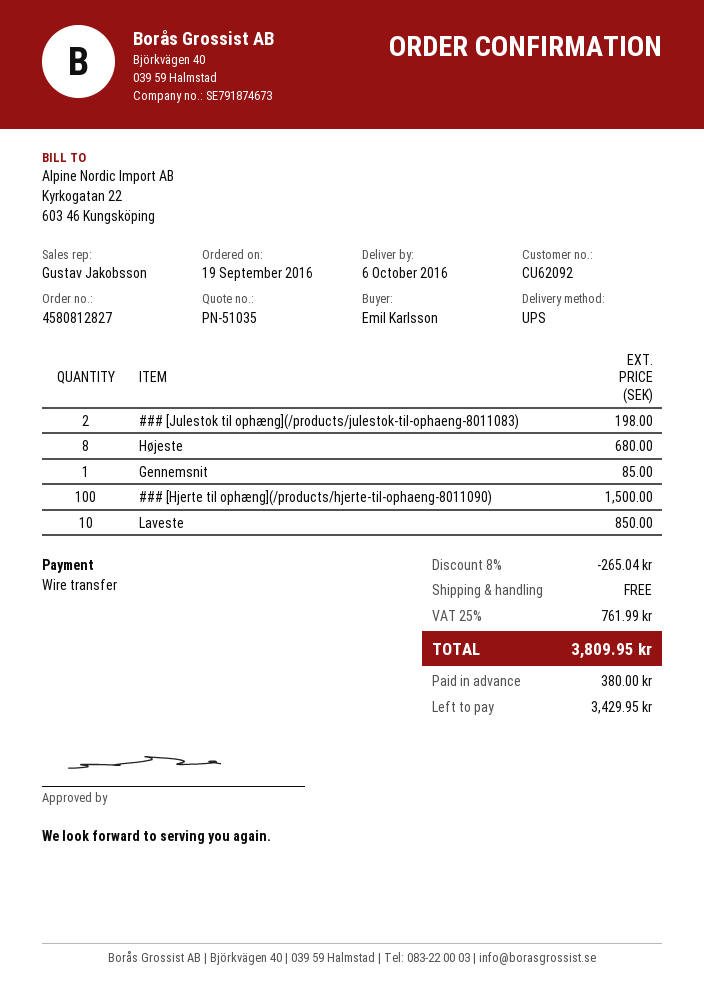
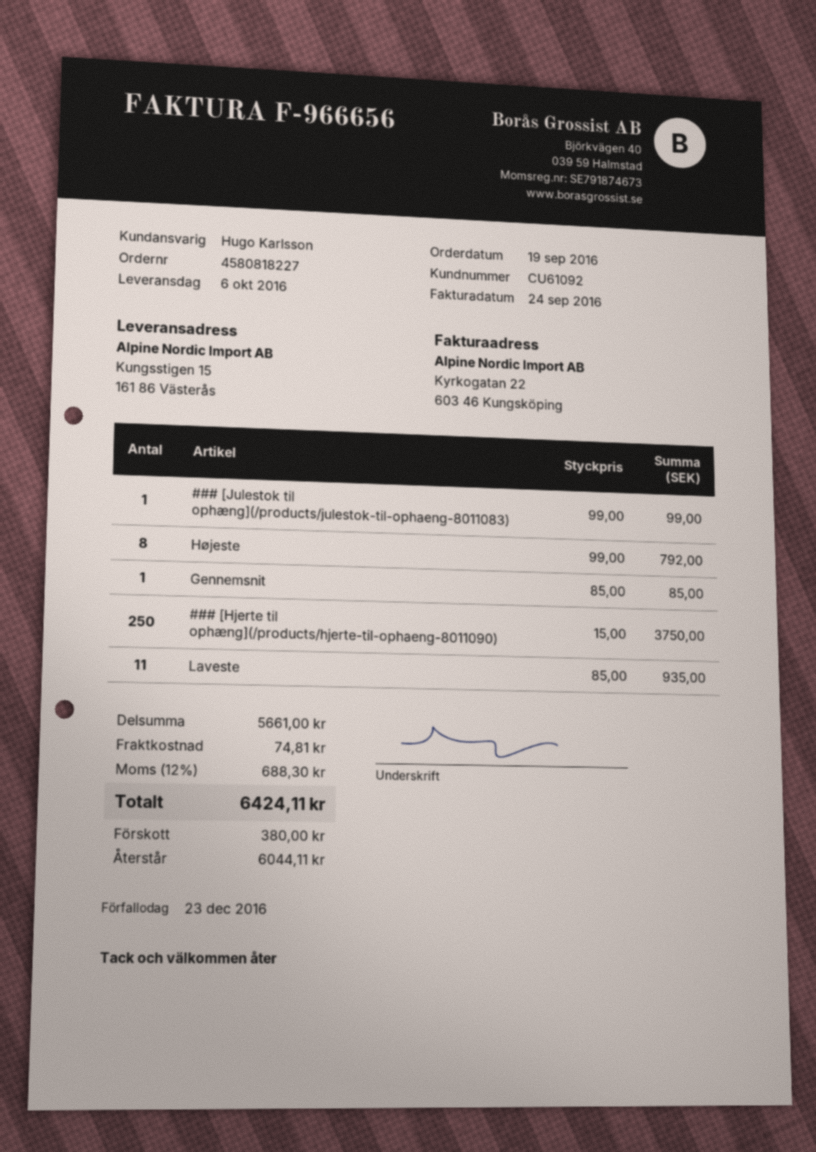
order number: 4580812827 -> 4580818227
customer number: CU62092 -> CU61092
sales rep: Gustav Jakobsson -> Hugo Karlsson
### [Julestok til ophæng](/products/julestok-til-ophaeng-8011083): 2 for 198.00 -> 1 for 99.00
Højeste: 8 for 680.00 -> 8 for 792.00
### [Hjerte til ophæng](/products/hjerte-til-ophaeng-8011090): 100 for 1500.00 -> 250 for 3750.00
Laveste: 10 for 850.00 -> 11 for 935.00
discount: 8% = 265.04 -> none
shipping: 0.00 -> 74.81
tax: 25% = 761.99 -> 12% = 688.30
total: 3809.95 -> 6424.11
balance: 3429.95 -> 6044.11

